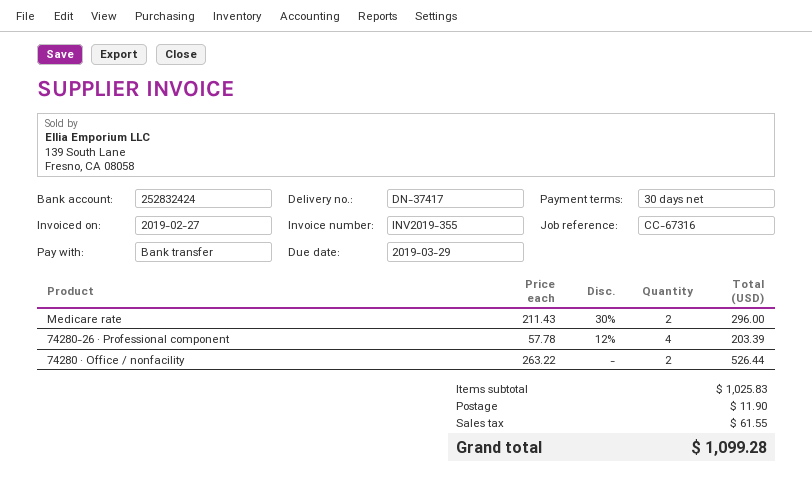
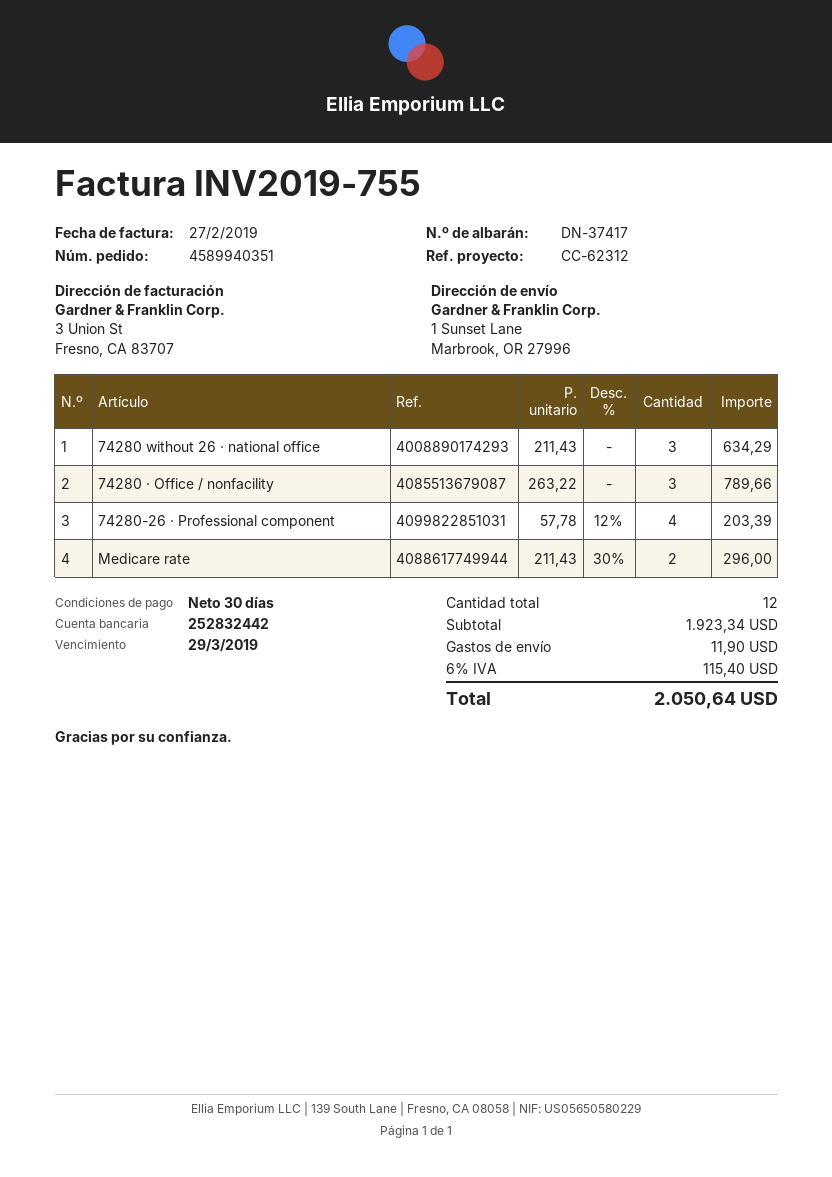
invoice number: INV2019-355 -> INV2019-755
reference: CC-67316 -> CC-62312
bank account: 252832424 -> 252832442
74280 · Office / nonfacility: 2 x 263.22 = 526.44 -> 3 x 263.22 = 789.66
74280 without 26 · national office: none -> 3 x 211.43 = 634.29
subtotal: 1025.83 -> 1923.34
tax: 61.55 -> 115.40
total: 1099.28 -> 2050.64

